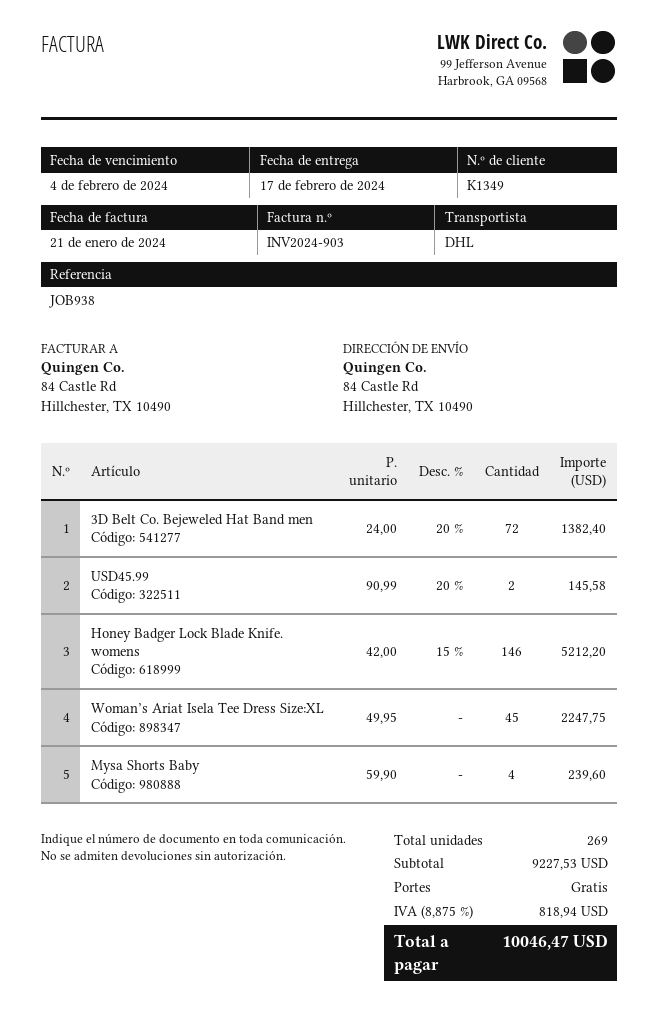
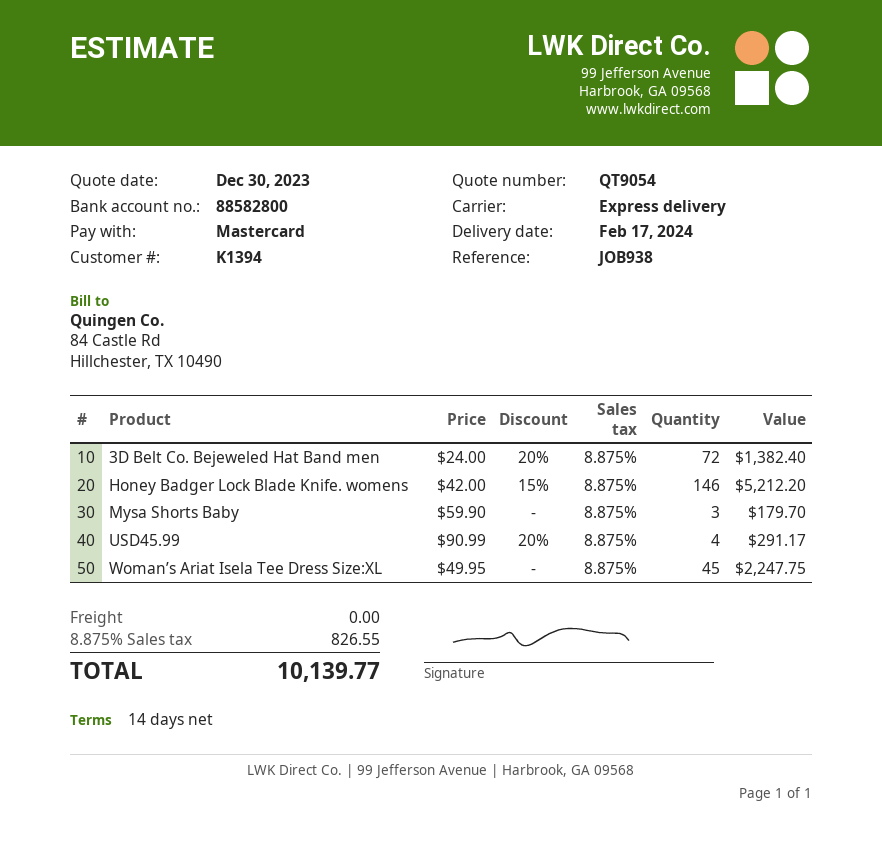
customer number: K1349 -> K1394
shipping method: DHL -> express
USD45.99: 2 x 90.99 - 20% = 145.58 -> 4 x 90.99 - 20% = 291.17
Mysa Shorts Baby: 4 x 59.90 = 239.60 -> 3 x 59.90 = 179.70
tax: 8.875% = 818.94 -> 8.875% = 826.55
total: 10046.47 -> 10139.77

